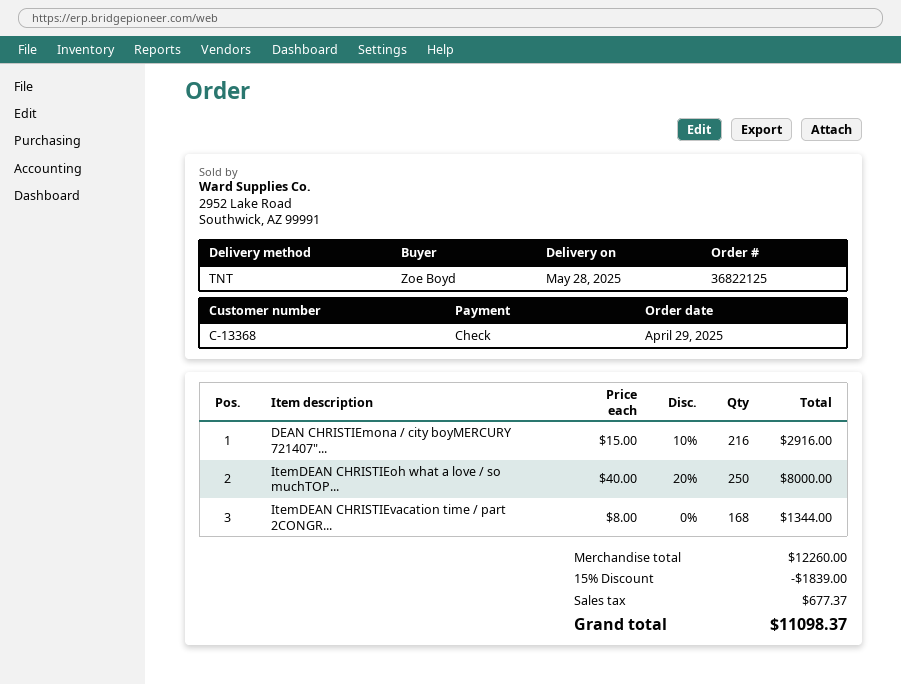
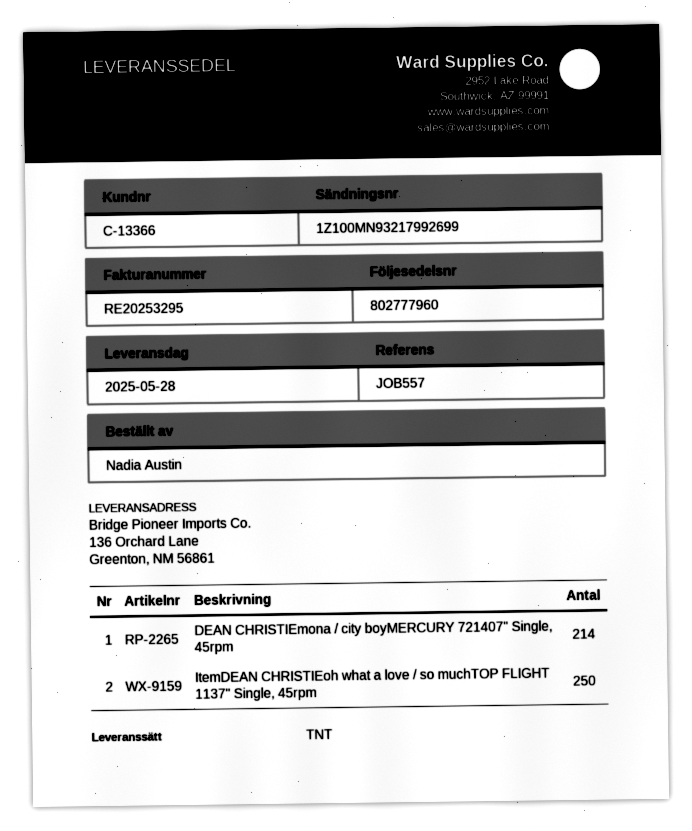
customer number: C-13368 -> C-13366
ordered by: Zoe Boyd -> Nadia Austin
DEAN CHRISTIEmona / city boyMERCURY 721407"...: 216 -> 214
ItemDEAN CHRISTIEvacation time / part 2CONGR...: 168 -> none

